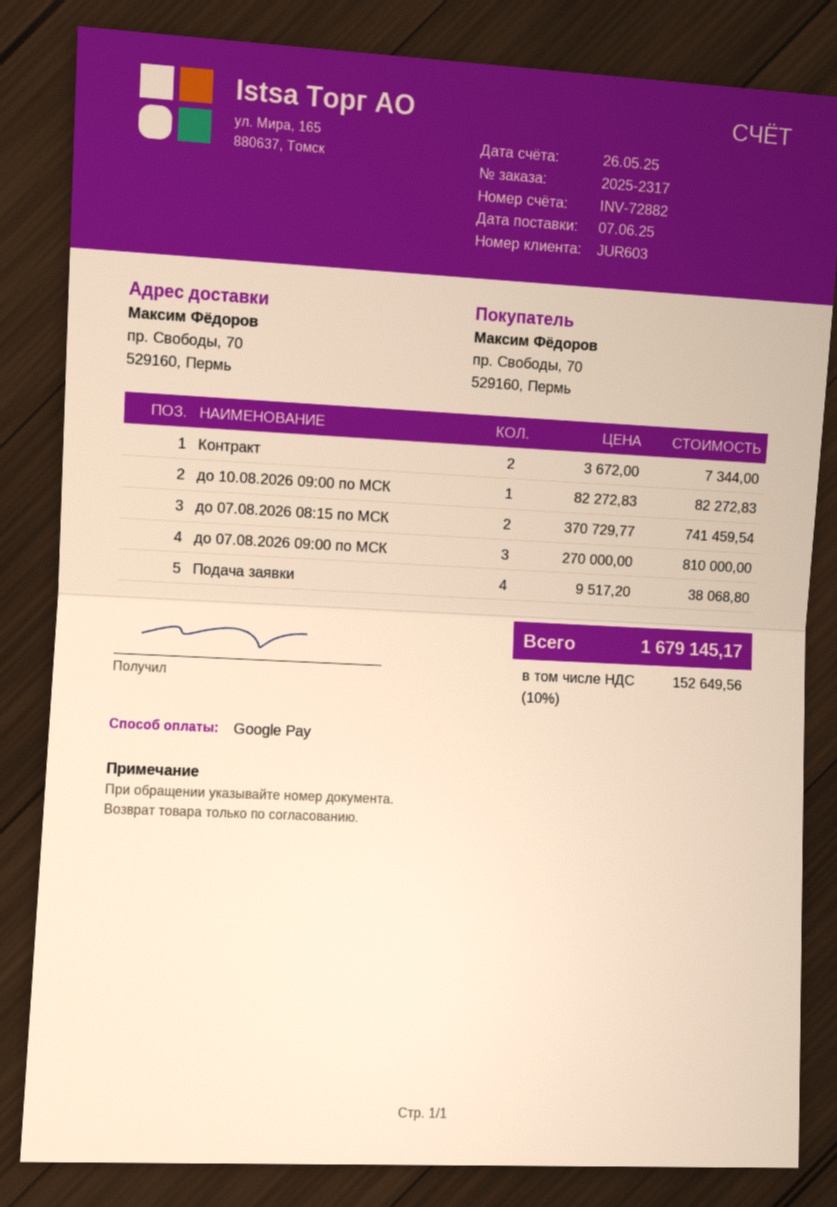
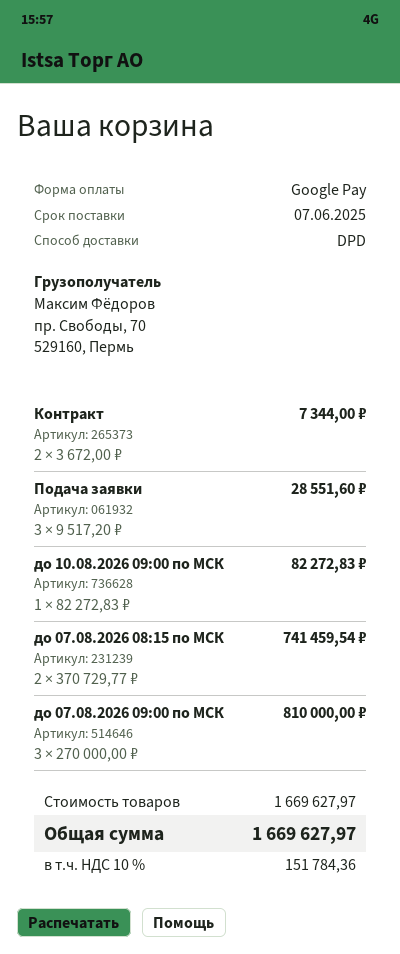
Подача заявки: 4 x 9517.20 = 38068.80 -> 3 x 9517.20 = 28551.60
tax: 10% = 152649.56 -> 10% = 151784.36
total: 1679145.17 -> 1669627.97

